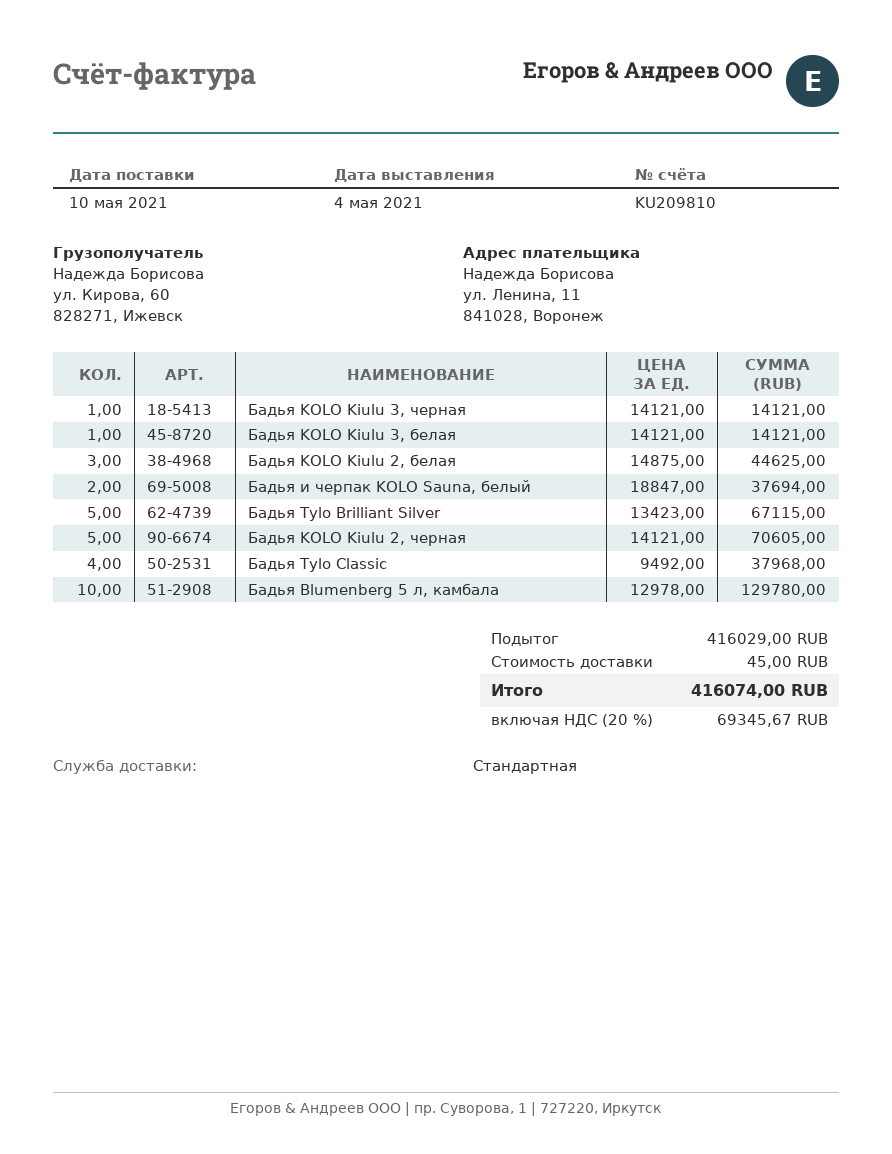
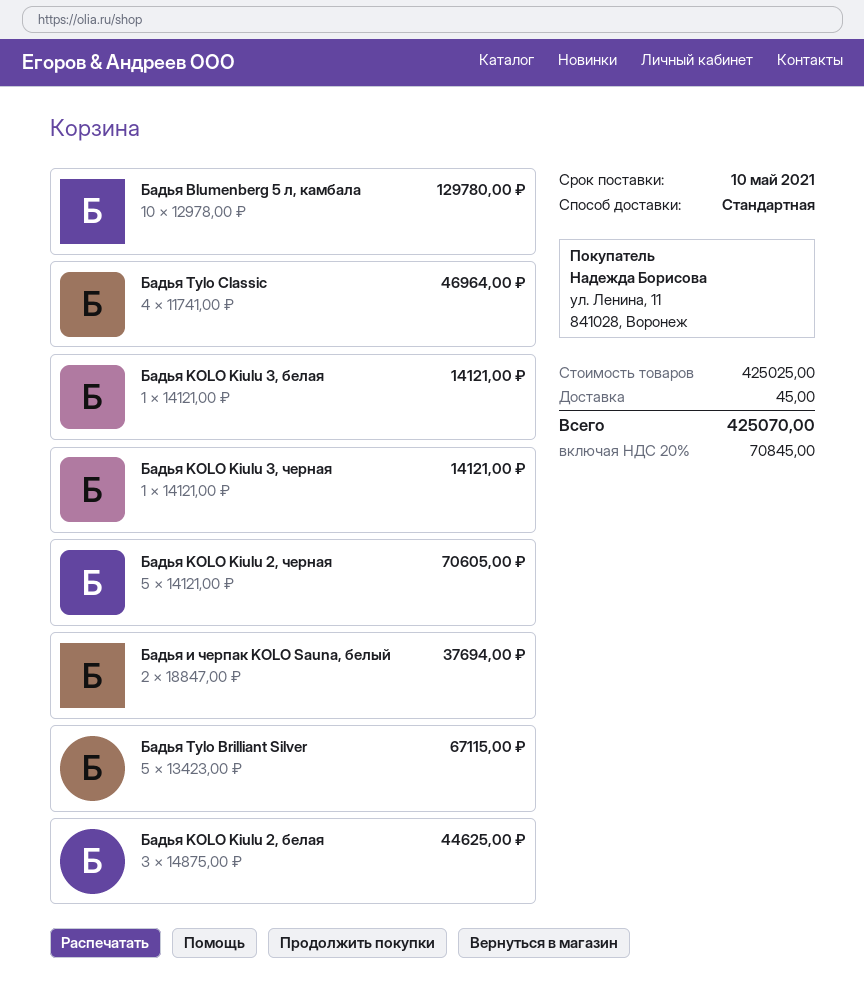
Бадья Tylo Classic: 4 x 9492.00 = 37968.00 -> 4 x 11741.00 = 46964.00
subtotal: 416029.00 -> 425025.00
tax: 20% = 69345.67 -> 20% = 70845.00
total: 416074.00 -> 425070.00

